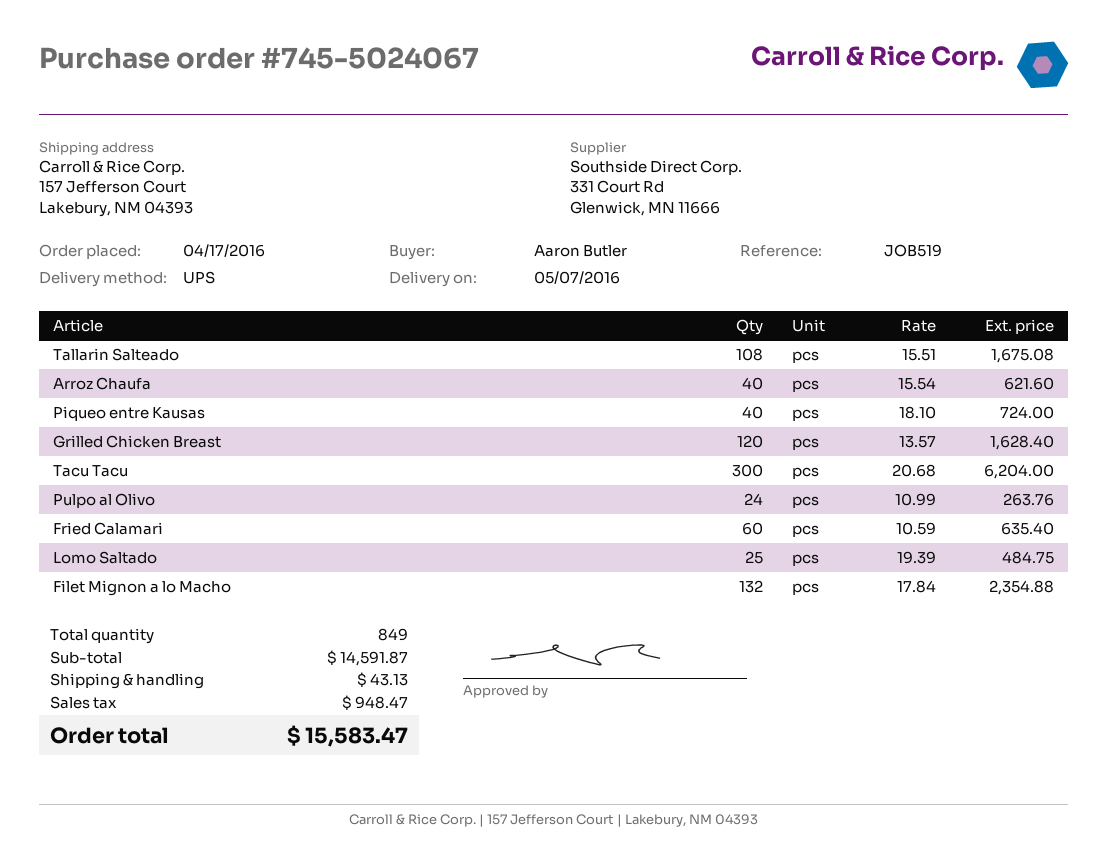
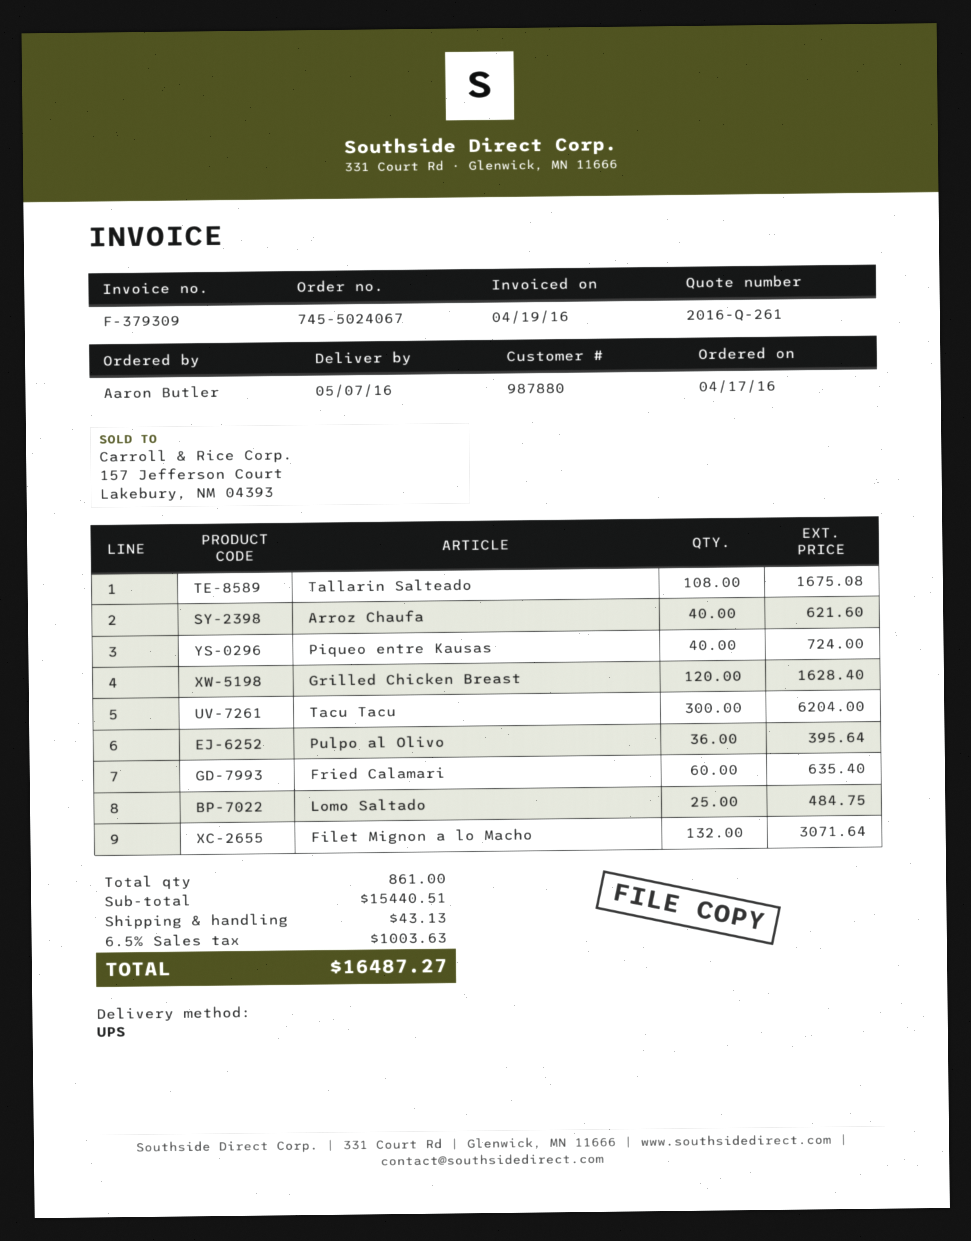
Pulpo al Olivo: 24 for 263.76 -> 36 for 395.64
Filet Mignon a lo Macho: 132 for 2354.88 -> 132 for 3071.64
total quantity: 849 -> 861
subtotal: 14591.87 -> 15440.51
tax: 948.47 -> 1003.63
total: 15583.47 -> 16487.27

